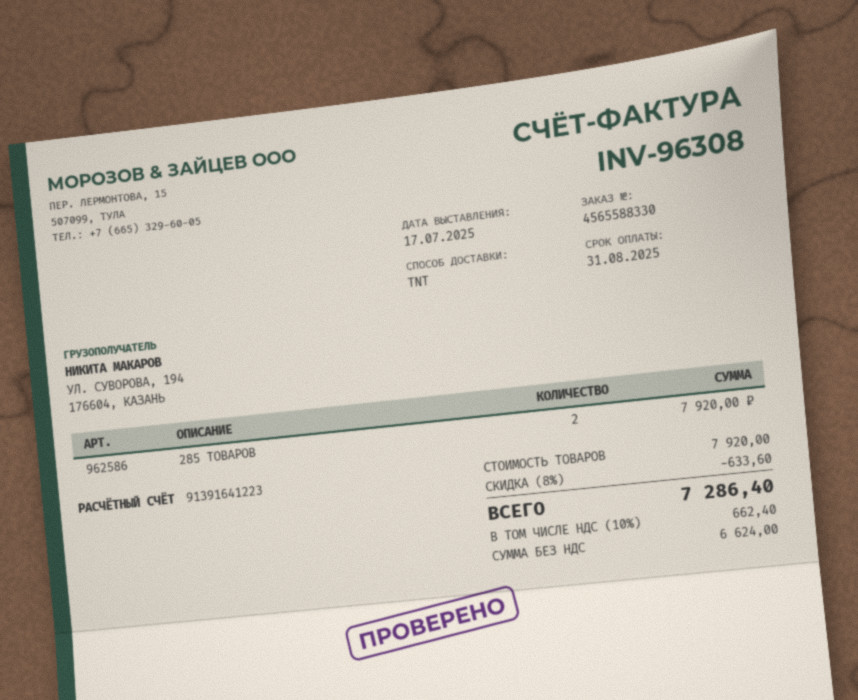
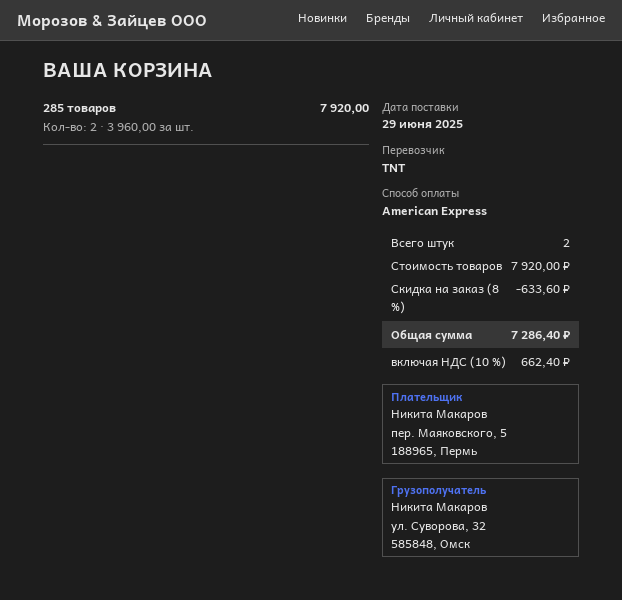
ship to: УЛ. СУВОРОВА, 194, 176604, КАЗАНЬ -> ул. Суворова, 32, 585848, Омск

